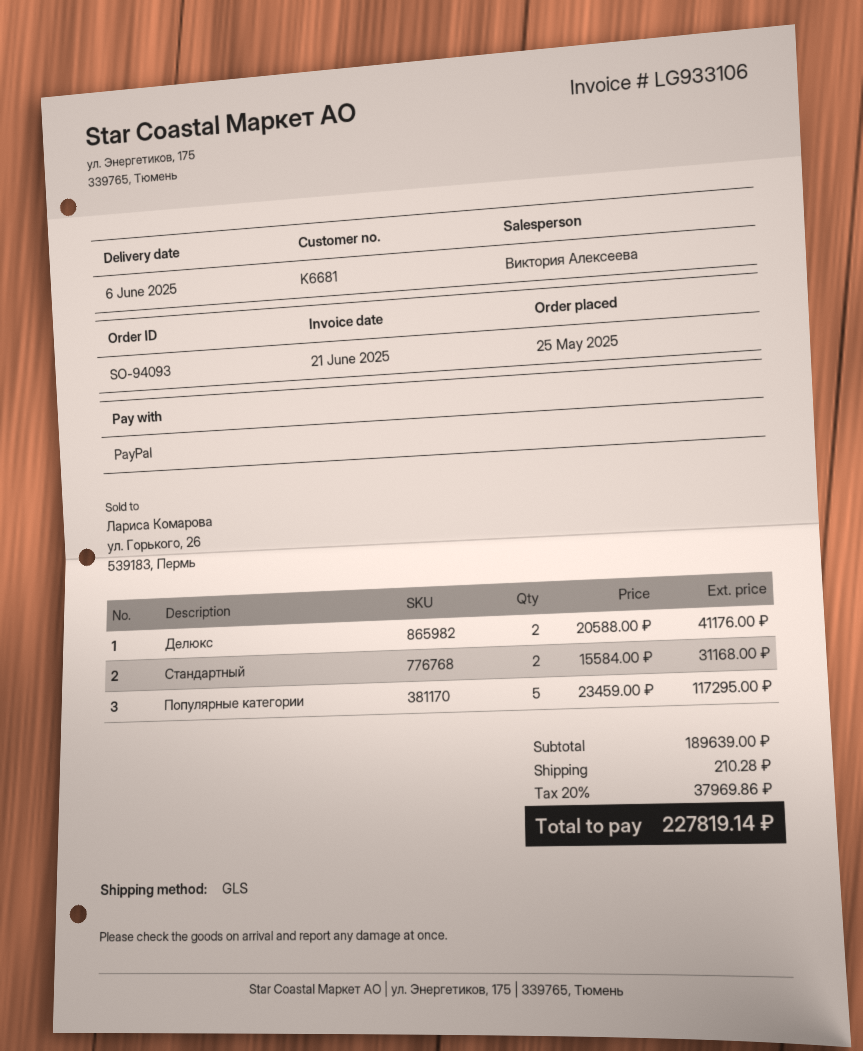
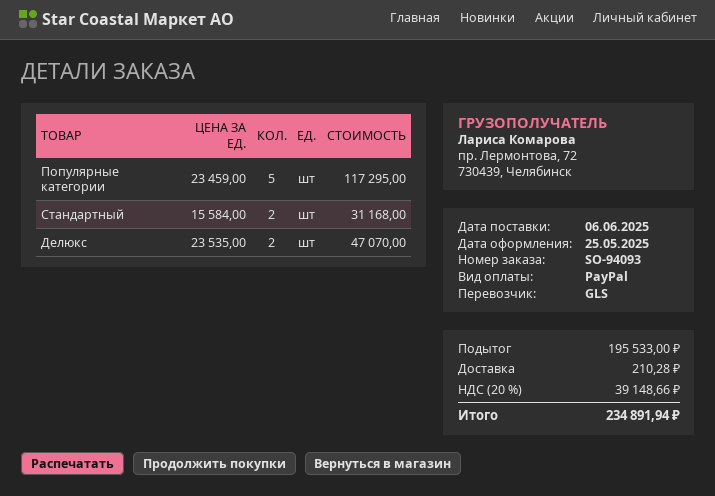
Делюкс: 2 x 20588.00 = 41176.00 -> 2 x 23535.00 = 47070.00
subtotal: 189639.00 -> 195533.00
tax: 20% = 37969.86 -> 20% = 39148.66
total: 227819.14 -> 234891.94

